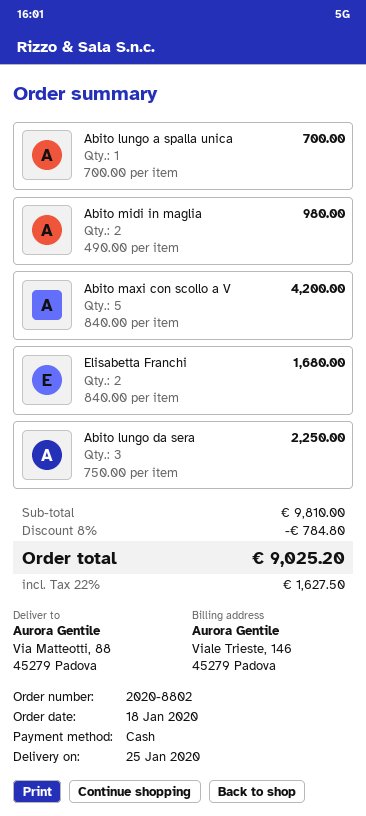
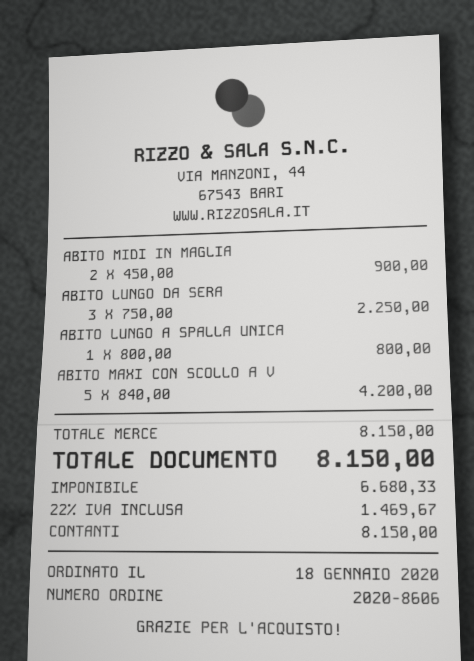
order number: 2020-8802 -> 2020-8606
Abito lungo a spalla unica: 1 x 700.00 = 700.00 -> 1 x 800.00 = 800.00
Abito midi in maglia: 2 x 490.00 = 980.00 -> 2 x 450.00 = 900.00
Elisabetta Franchi: 2 x 840.00 = 1680.00 -> none
subtotal: 9810.00 -> 8150.00
discount: 8% = 784.80 -> none
tax: 22% = 1627.50 -> 22% = 1469.67
total: 9025.20 -> 8150.00

